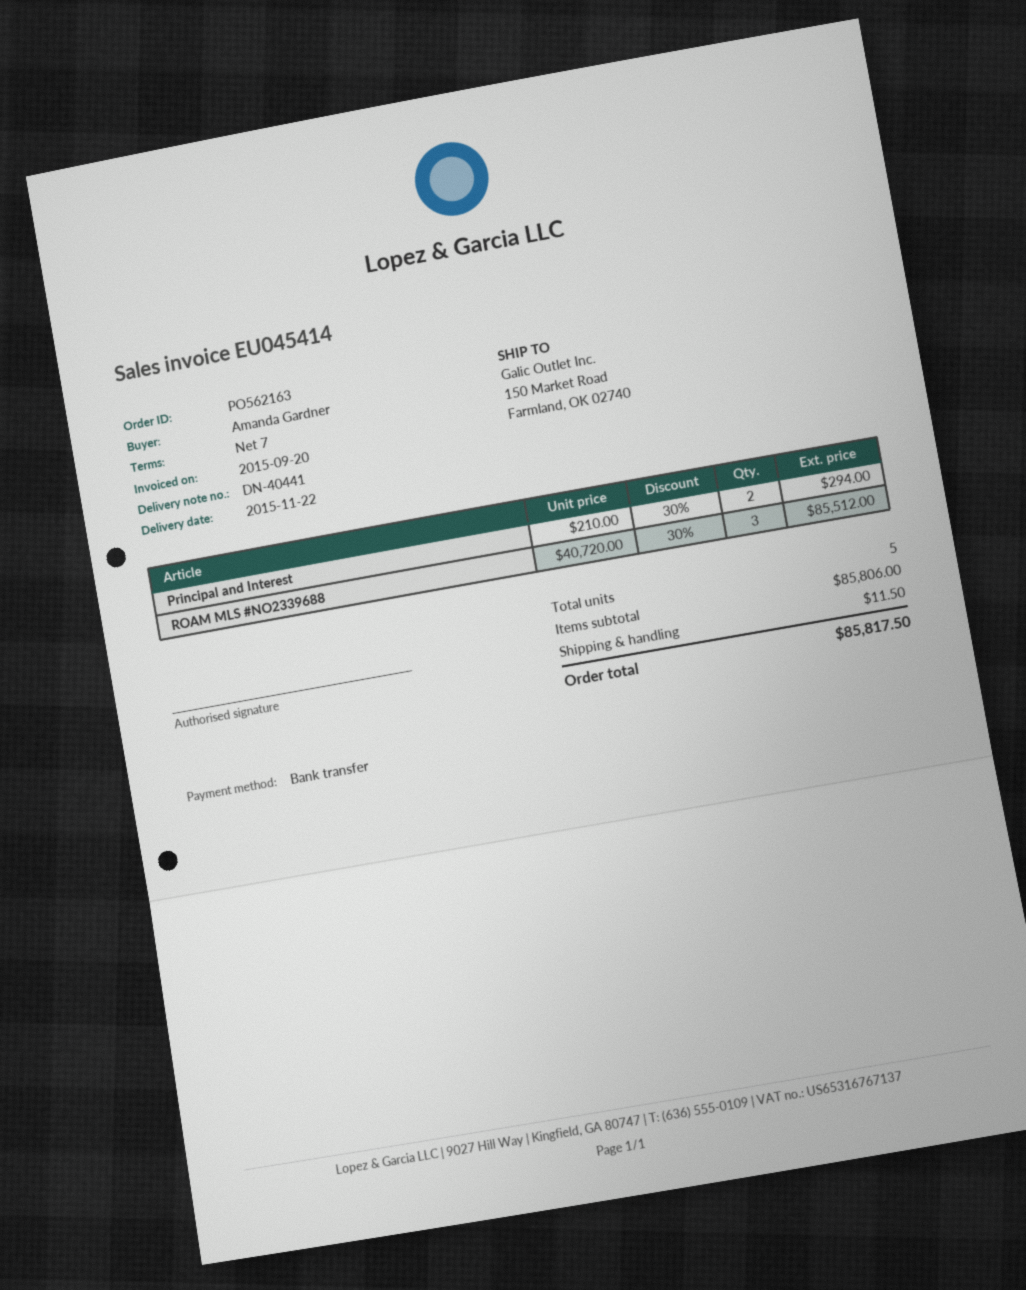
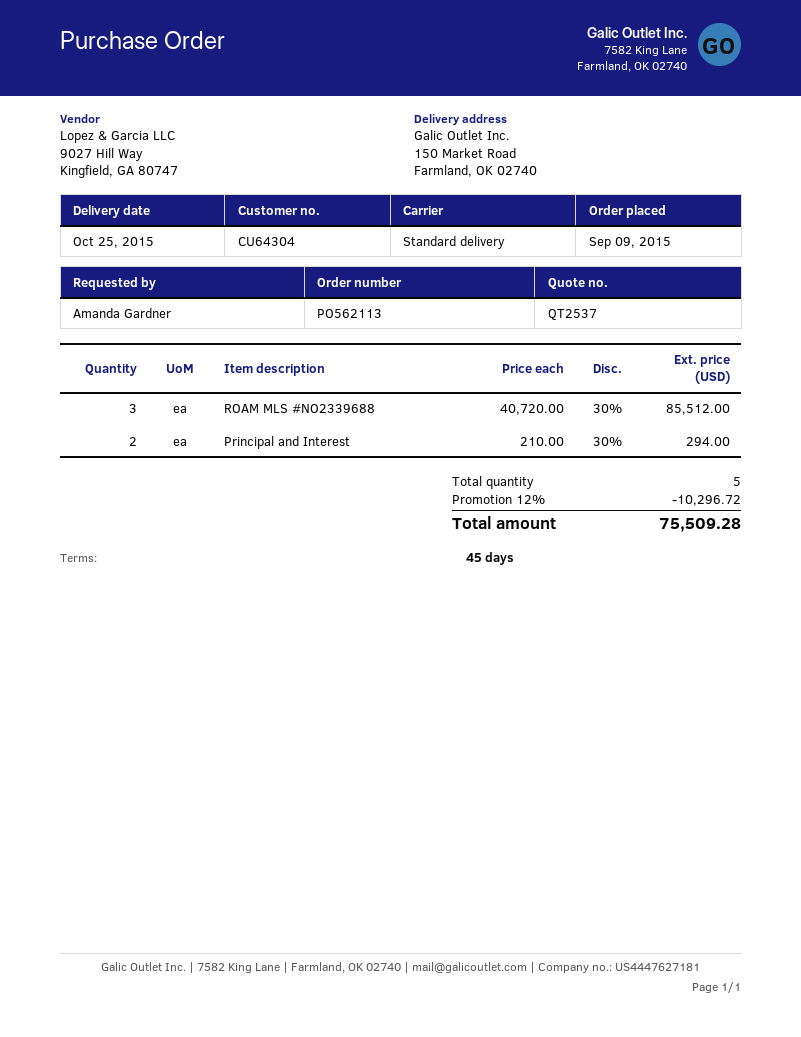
order number: PO562163 -> PO562113
delivery date: 2015-11-22 -> 2015-10-25
payment terms: 7 days -> 45 days
discount: none -> 12% = 10296.72
shipping: 11.50 -> none
total: 85817.50 -> 75509.28

